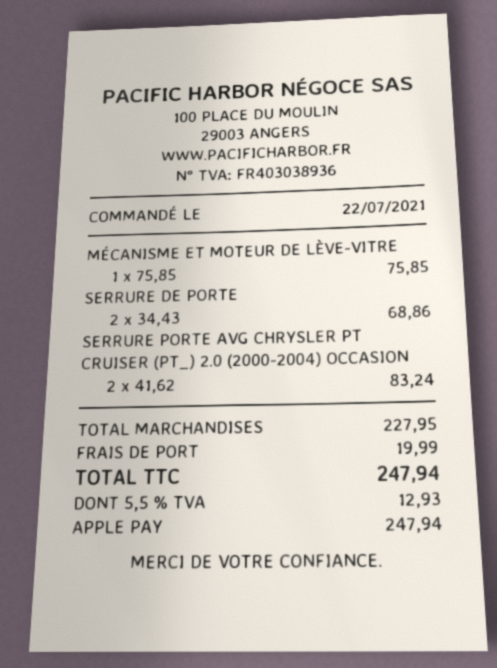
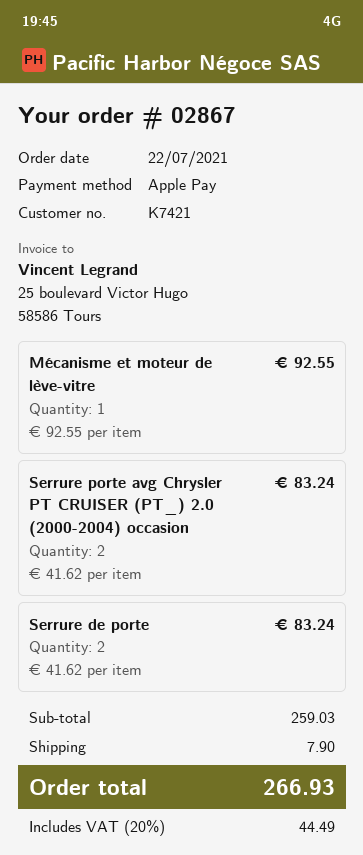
MÉCANISME ET MOTEUR DE LÈVE-VITRE: 1 x 75.85 = 75.85 -> 1 x 92.55 = 92.55
SERRURE DE PORTE: 2 x 34.43 = 68.86 -> 2 x 41.62 = 83.24
subtotal: 227.95 -> 259.03
shipping: 19.99 -> 7.90
tax: 5.5% = 12.93 -> 20% = 44.49
total: 247.94 -> 266.93

